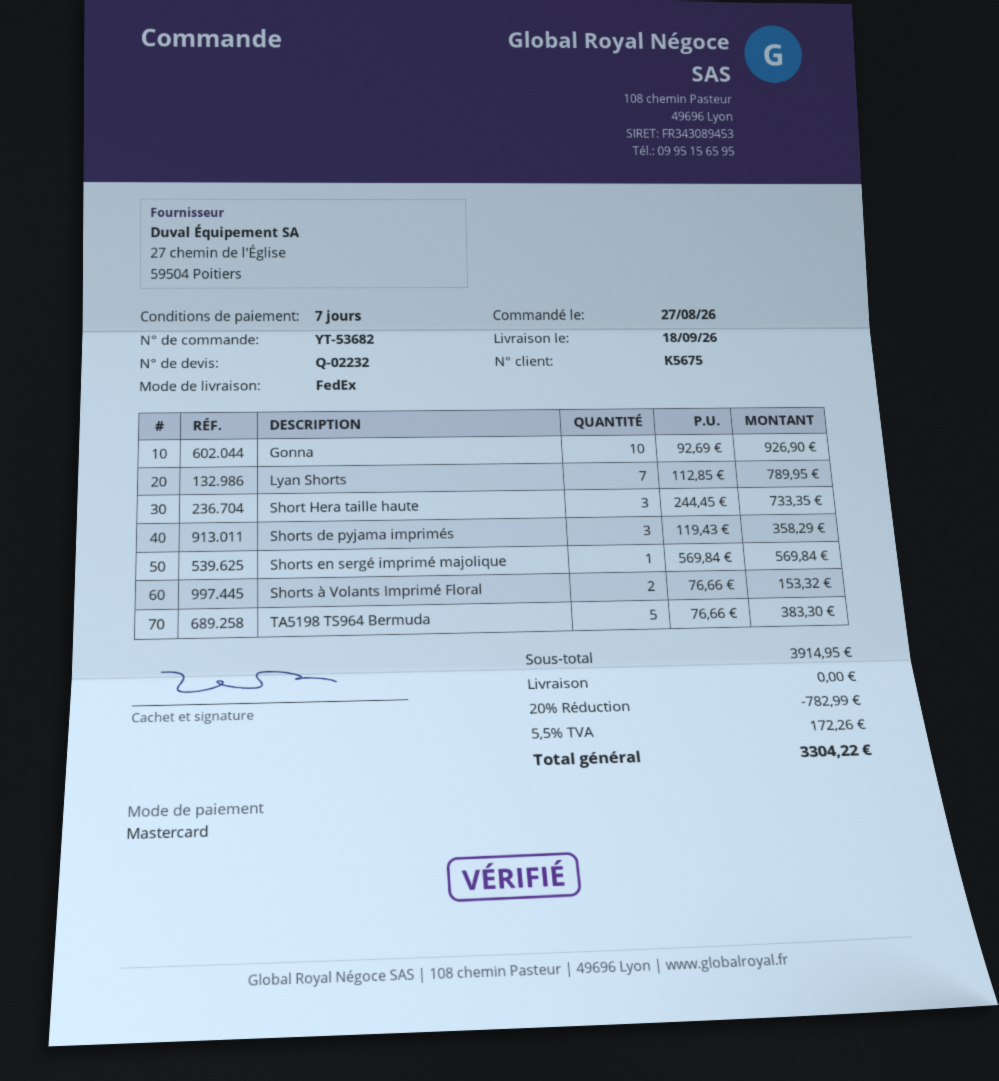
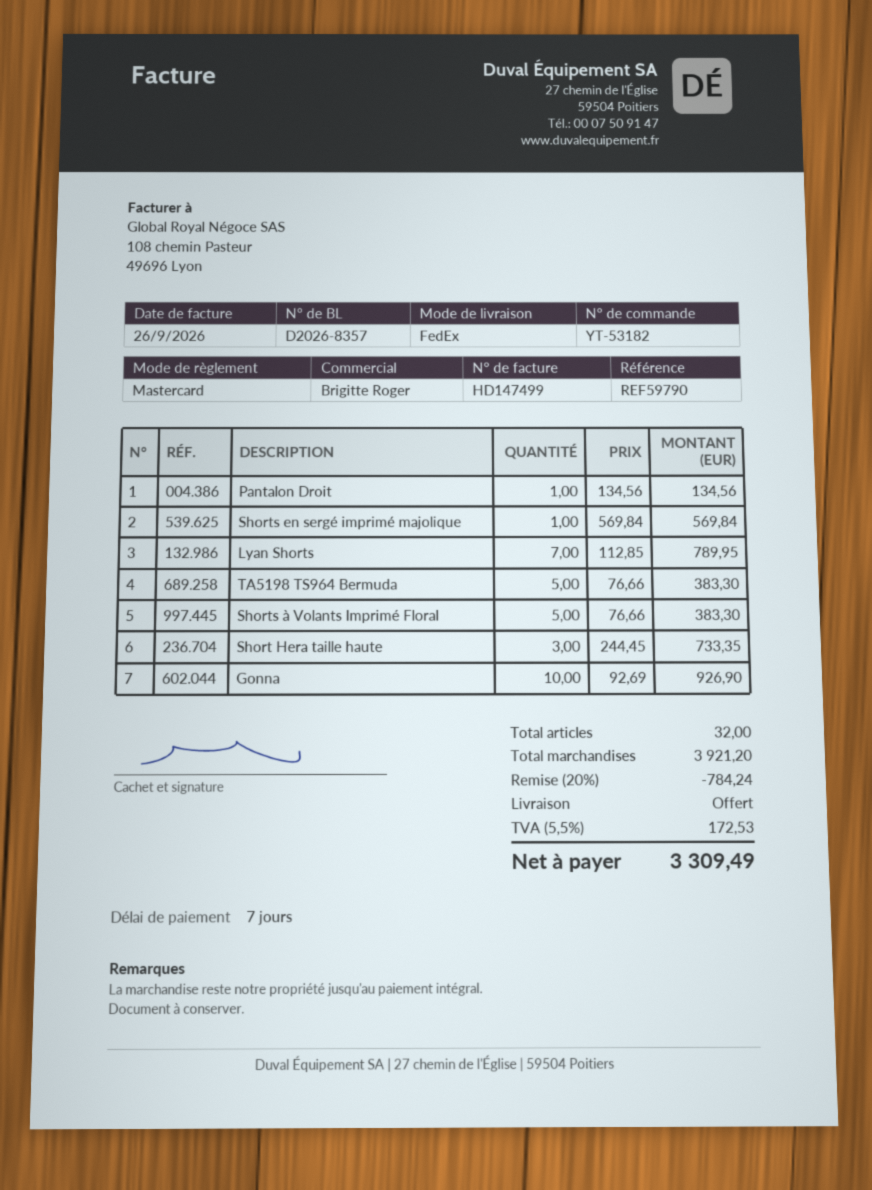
order number: YT-53682 -> YT-53182
Shorts de pyjama imprimés: 3 x 119.43 = 358.29 -> none
Shorts à Volants Imprimé Floral: 2 x 76.66 = 153.32 -> 5 x 76.66 = 383.30
Pantalon Droit: none -> 1 x 134.56 = 134.56
subtotal: 3914.95 -> 3921.20
discount: 20% = 782.99 -> 20% = 784.24
tax: 5.5% = 172.26 -> 5.5% = 172.53
total: 3304.22 -> 3309.49

